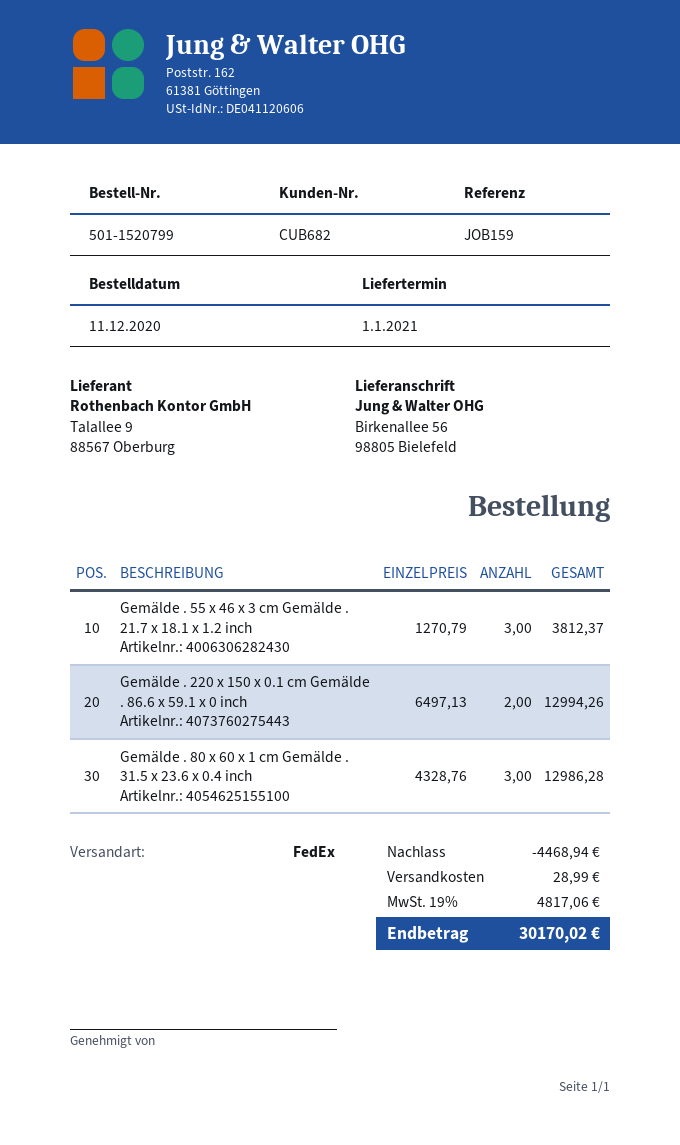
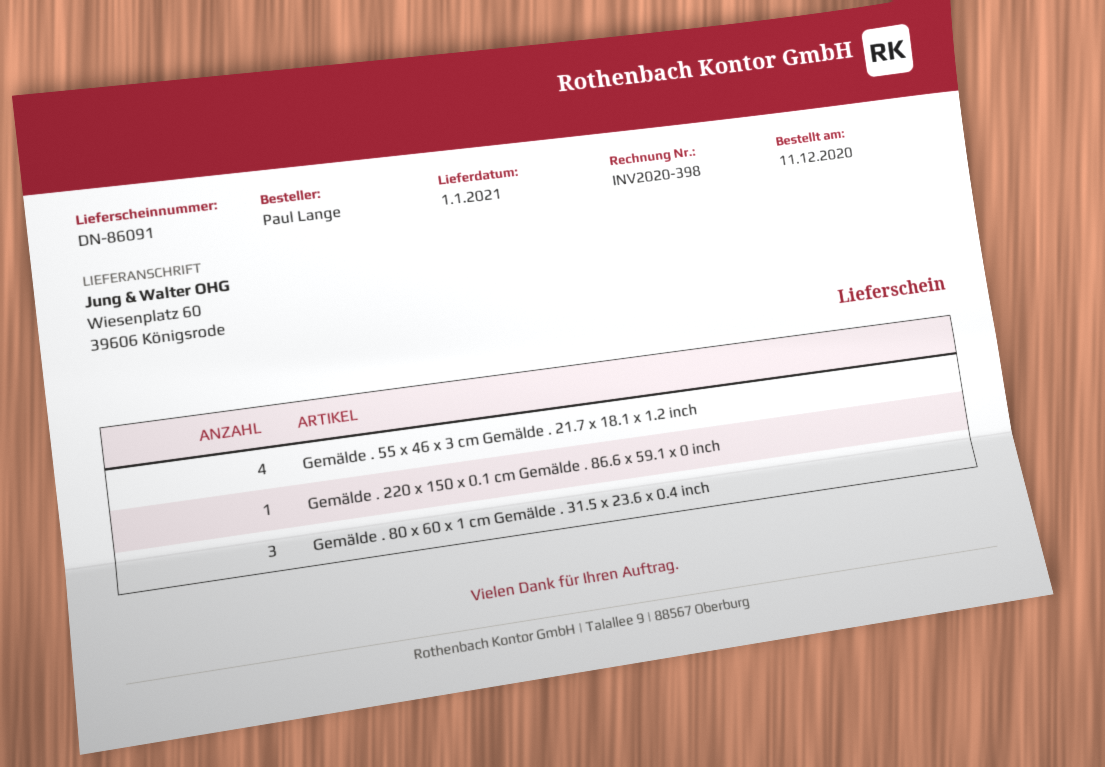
ship to: Birkenallee 56, 98805 Bielefeld -> Wiesenplatz 60, 39606 Königsrode
Gemälde . 55 x 46 x 3 cm Gemälde . 21.7 x 18.1 x 1.2 inch: 3 -> 4
Gemälde . 220 x 150 x 0.1 cm Gemälde . 86.6 x 59.1 x 0 inch: 2 -> 1

